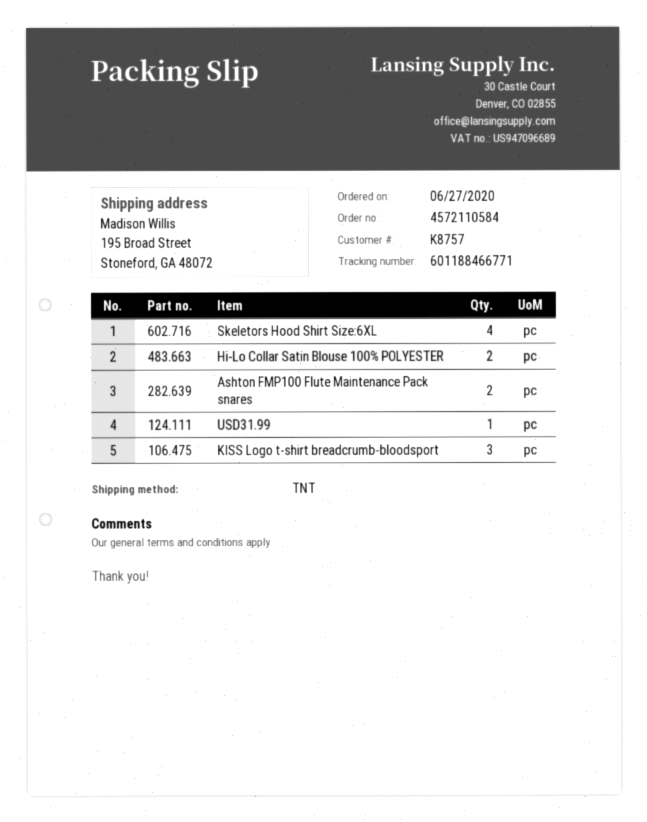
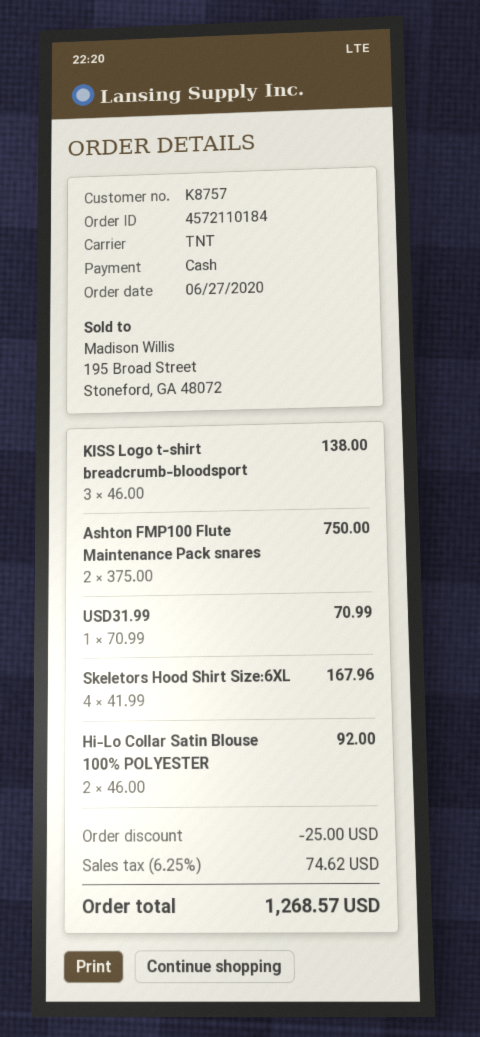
order number: 4572110584 -> 4572110184

